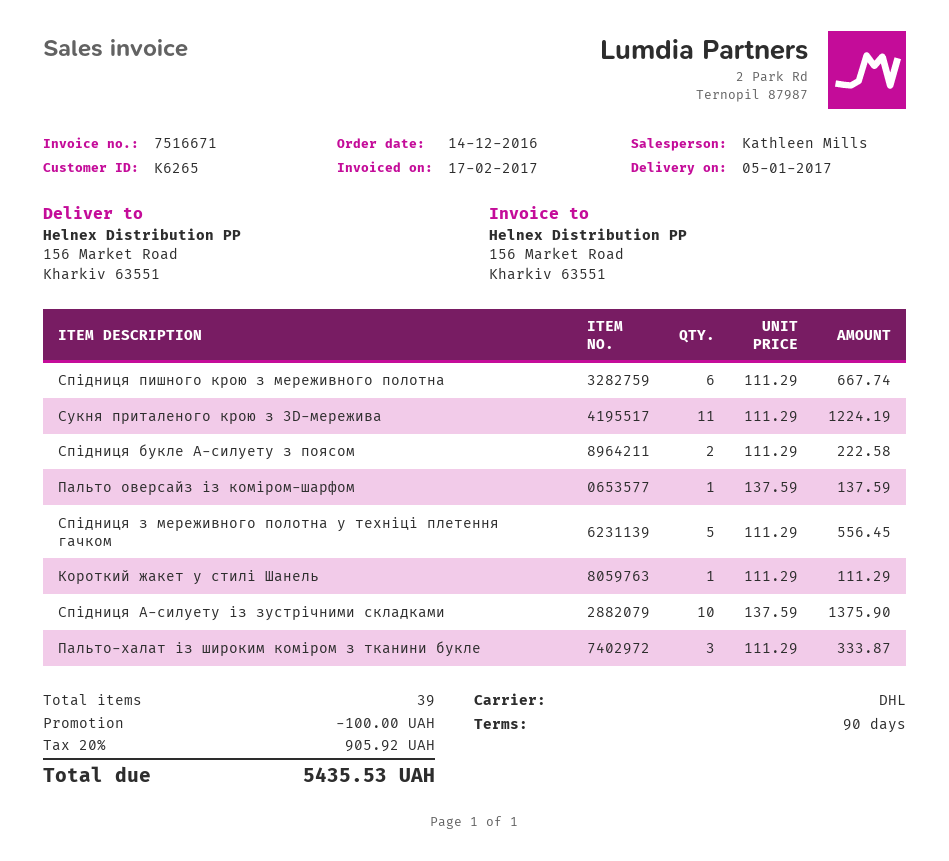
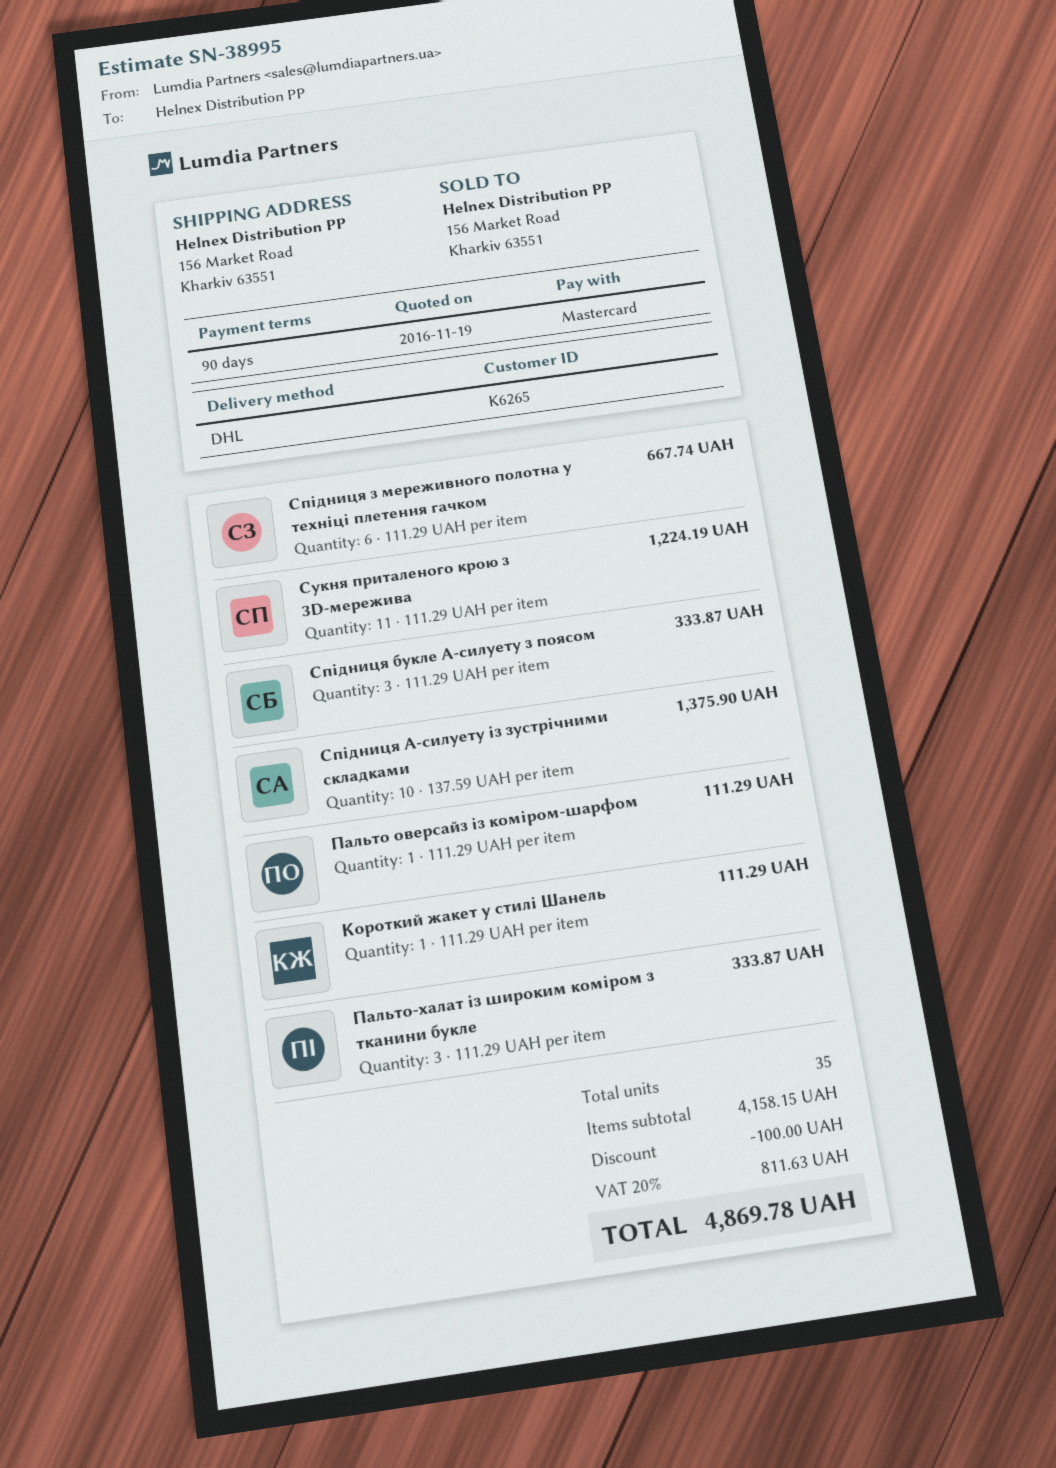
Спідниця пишного крою з мереживного полотна: 6 x 111.29 = 667.74 -> none
Спідниця букле А-силуету з поясом: 2 x 111.29 = 222.58 -> 3 x 111.29 = 333.87
Пальто оверсайз із коміром-шарфом: 1 x 137.59 = 137.59 -> 1 x 111.29 = 111.29
Спідниця з мереживного полотна у техніці плетення гачком: 5 x 111.29 = 556.45 -> 6 x 111.29 = 667.74
total quantity: 39 -> 35
tax: 20% = 905.92 -> 20% = 811.63
total: 5435.53 -> 4869.78

